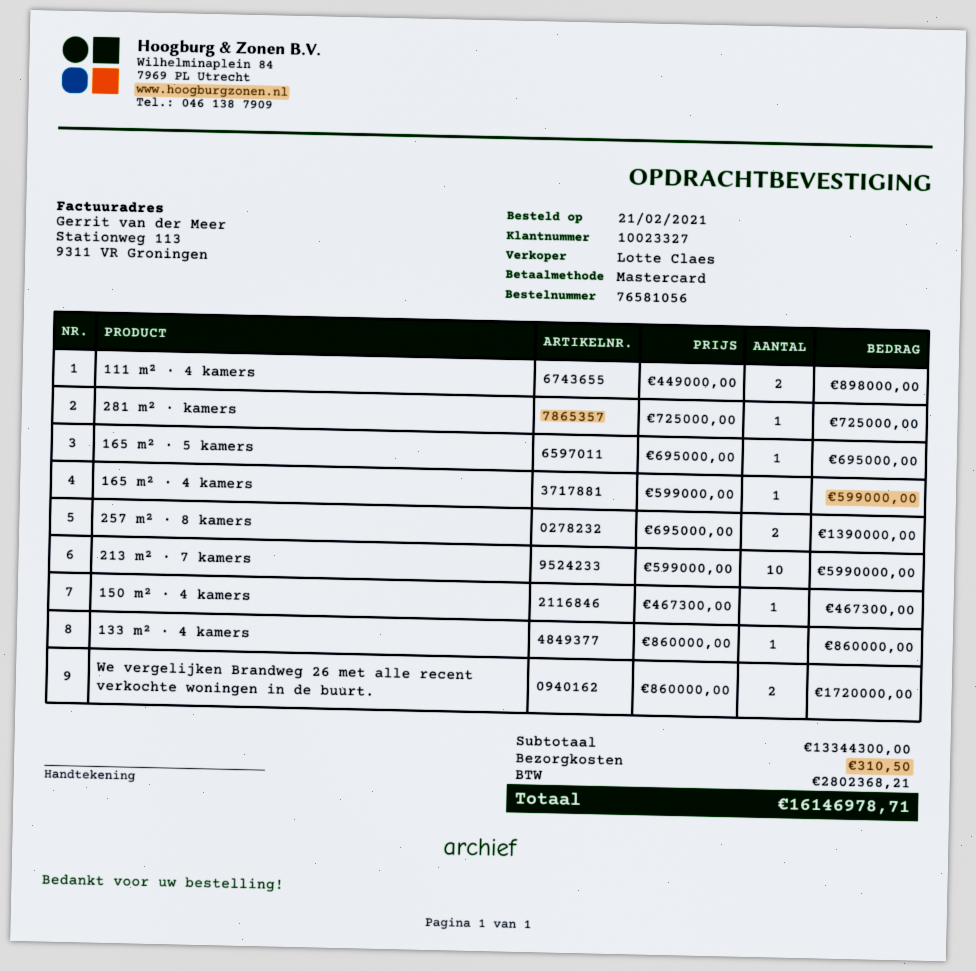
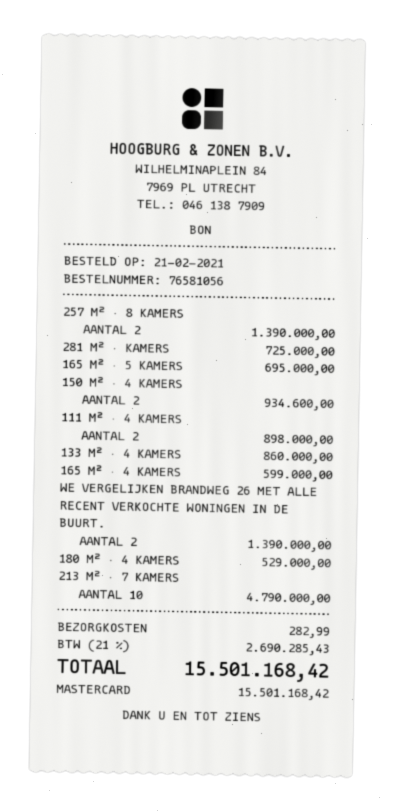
213 m² · 7 kamers: 10 for 5990000.00 -> 10 for 4790000.00
150 m² · 4 kamers: 1 for 467300.00 -> 2 for 934600.00
We vergelijken Brandweg 26 met alle recent verkochte woningen in de buurt.: 2 for 1720000.00 -> 2 for 1390000.00
180 M² · 4 KAMERS: none -> 1 for 529000.00
shipping: 310.50 -> 282.99
tax: 2802368.21 -> 2690285.43
total: 16146978.71 -> 15501168.42

